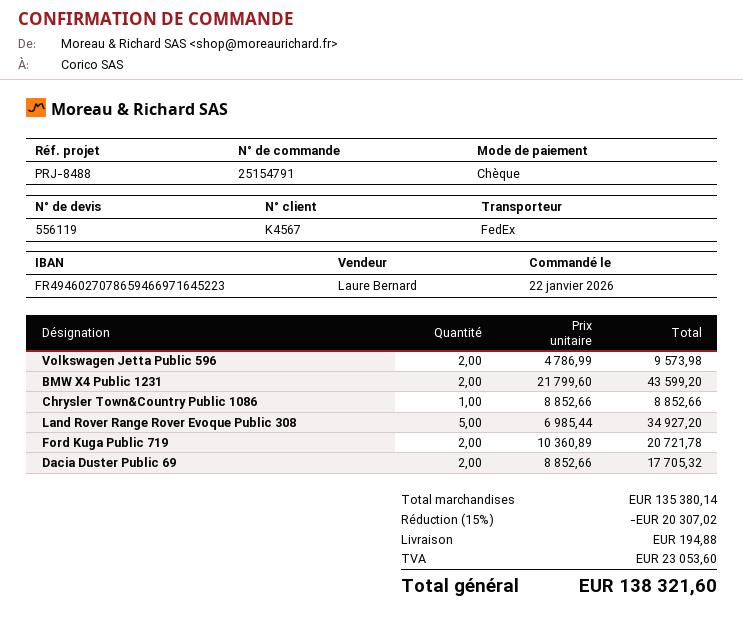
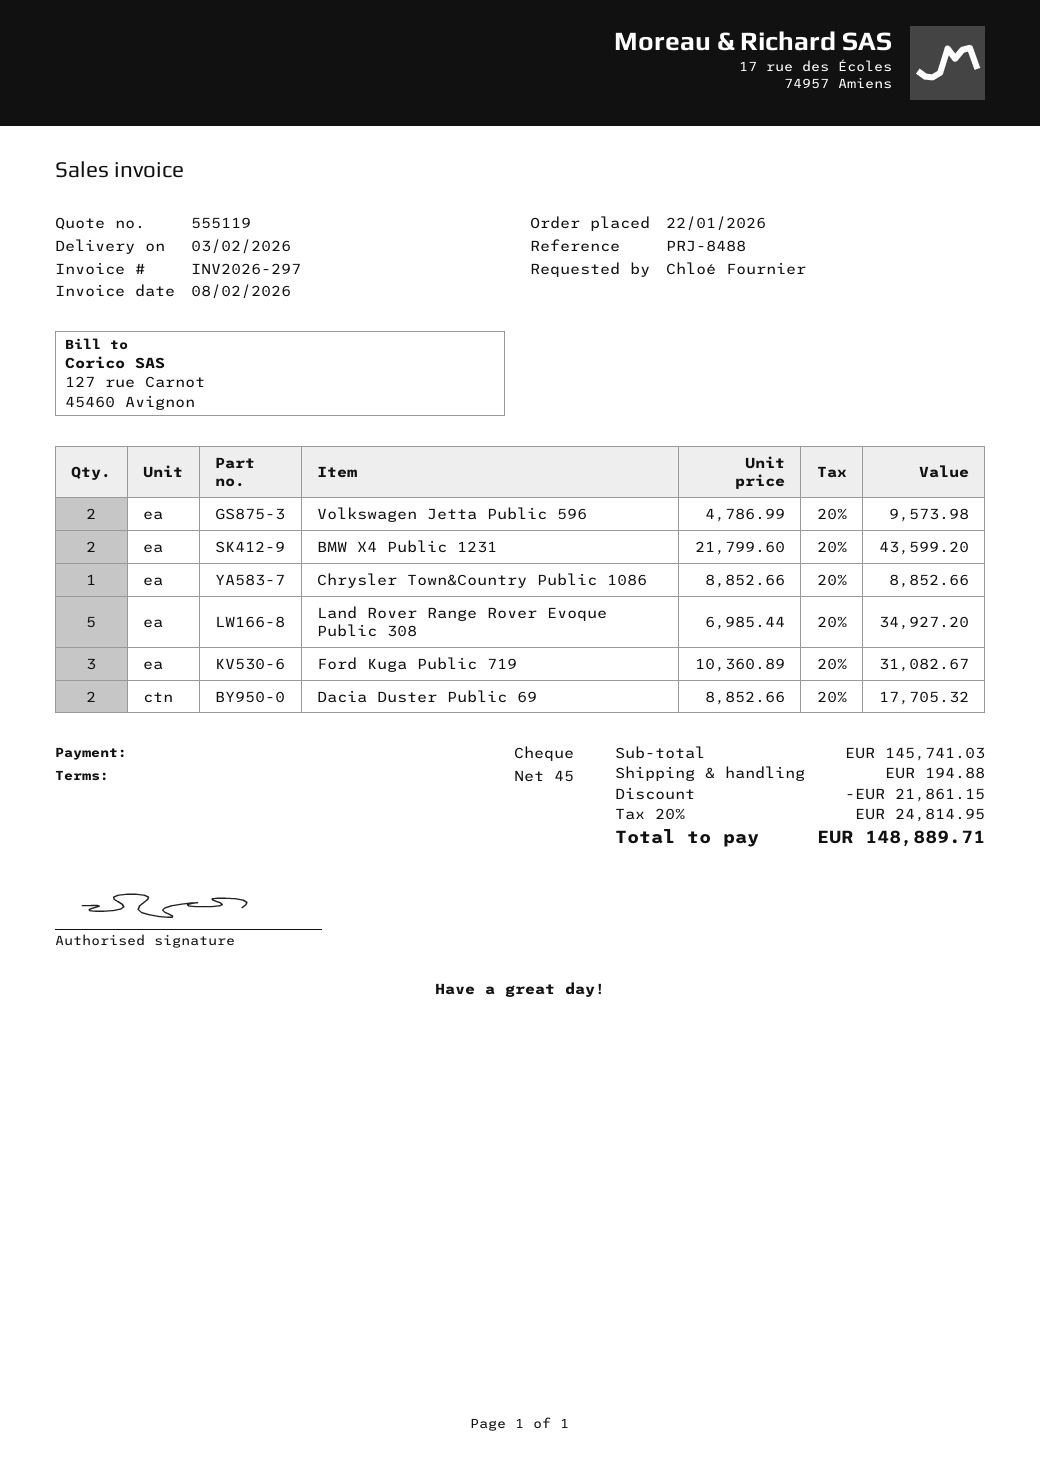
quote number: 556119 -> 555119
Ford Kuga Public 719: 2 x 10360.89 = 20721.78 -> 3 x 10360.89 = 31082.67
subtotal: 135380.14 -> 145741.03
discount: 20307.02 -> 21861.15
tax: 23053.60 -> 24814.95
total: 138321.60 -> 148889.71

